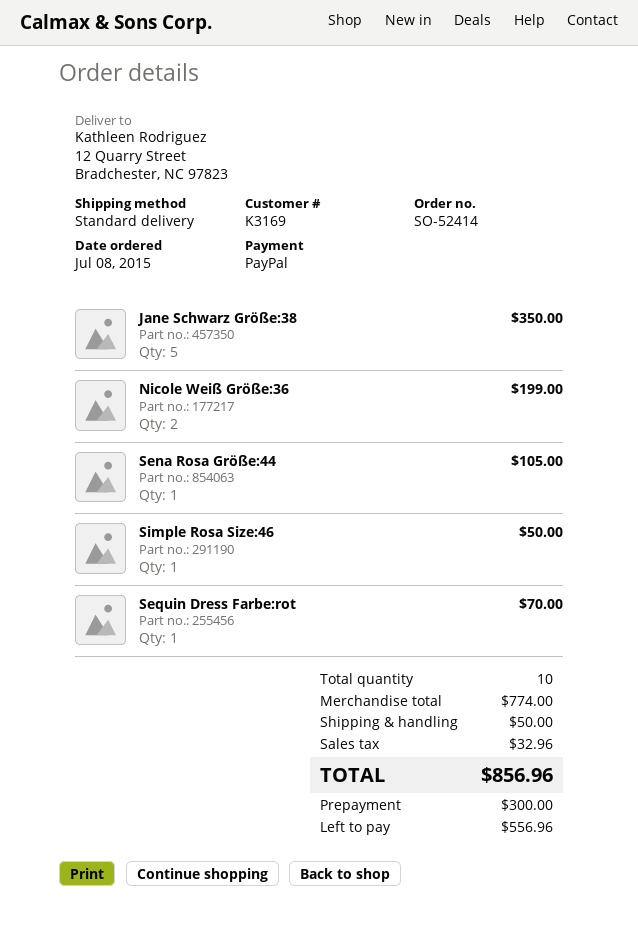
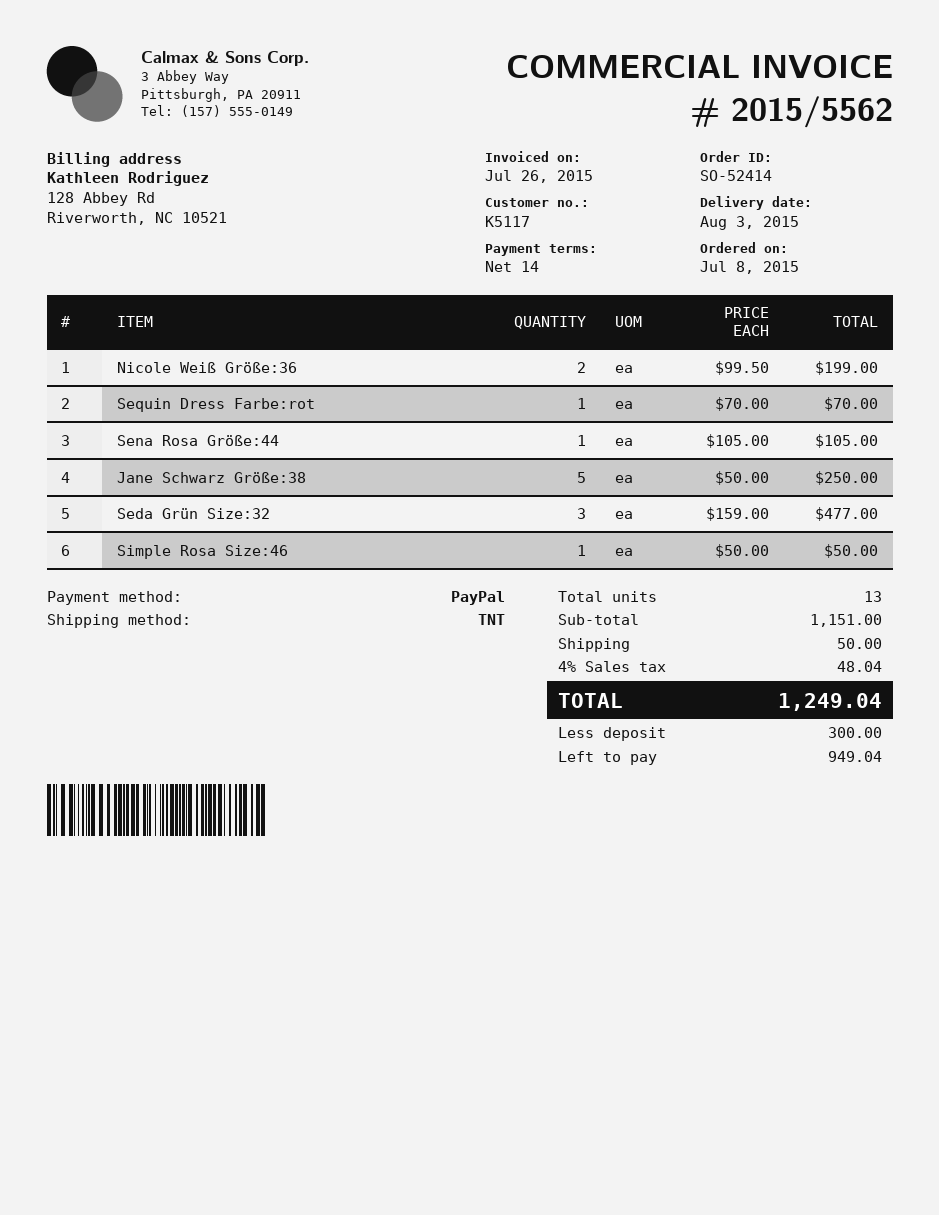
customer number: K3169 -> K5117
shipping method: standard -> TNT
Jane Schwarz Größe:38: 5 for 350.00 -> 5 for 250.00
Seda Grün Size:32: none -> 3 for 477.00
total quantity: 10 -> 13
subtotal: 774.00 -> 1151.00
tax: 32.96 -> 48.04
total: 856.96 -> 1249.04
balance: 556.96 -> 949.04

